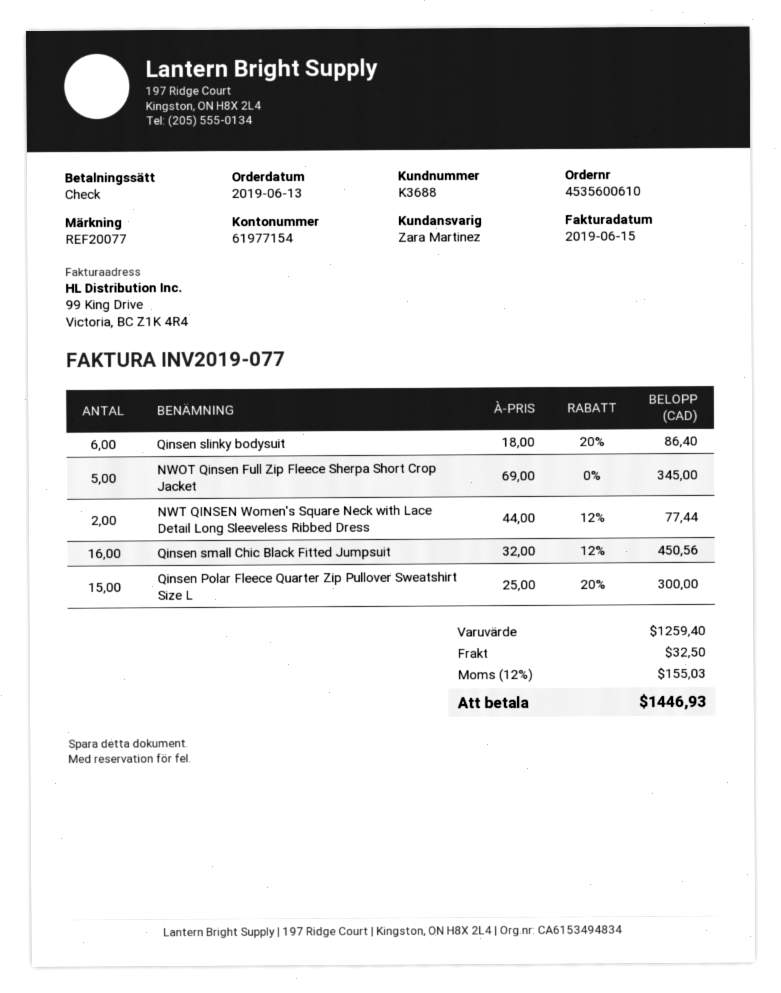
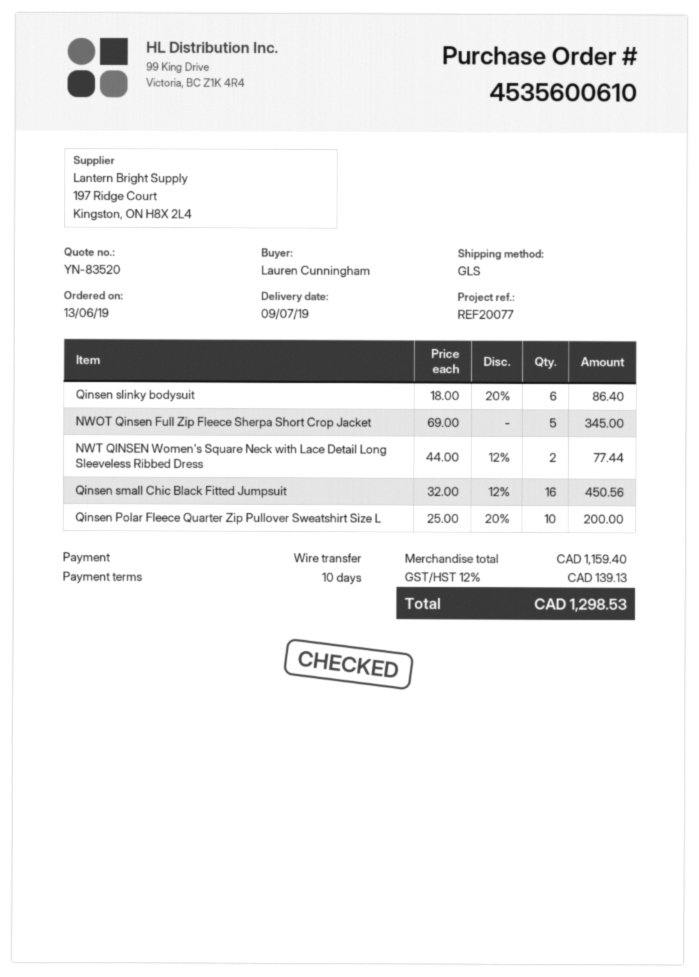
payment method: cheque -> bank transfer
Qinsen Polar Fleece Quarter Zip Pullover Sweatshirt Size L: 15 x 25.00 - 20% = 300.00 -> 10 x 25.00 - 20% = 200.00
subtotal: 1259.40 -> 1159.40
shipping: 32.50 -> none
tax: 12% = 155.03 -> 12% = 139.13
total: 1446.93 -> 1298.53

